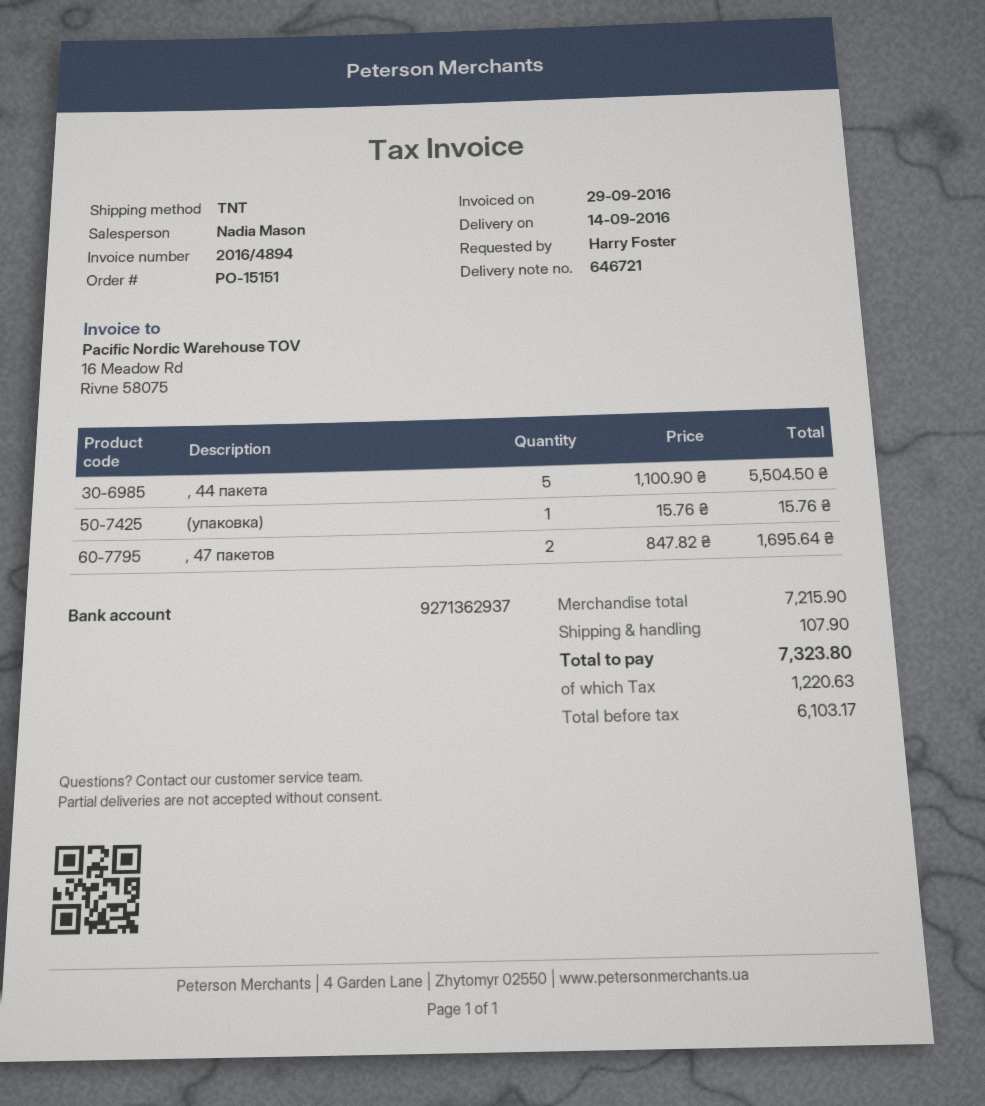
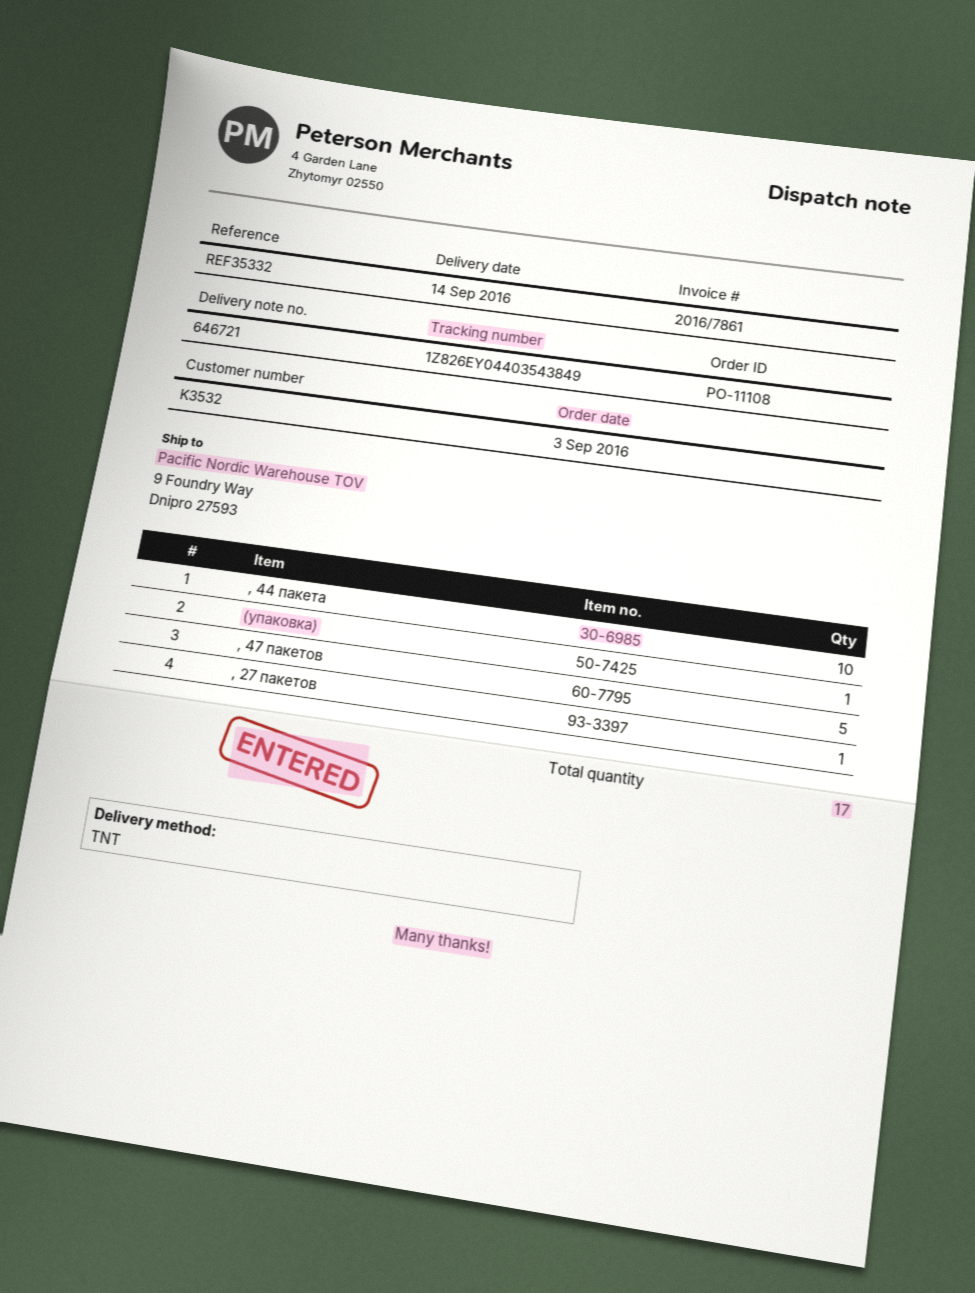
order number: PO-15151 -> PO-11108
invoice number: 2016/4894 -> 2016/7861
, 44 пакета: 5 -> 10
, 47 пакетов: 2 -> 5
, 27 пакетов: none -> 1

